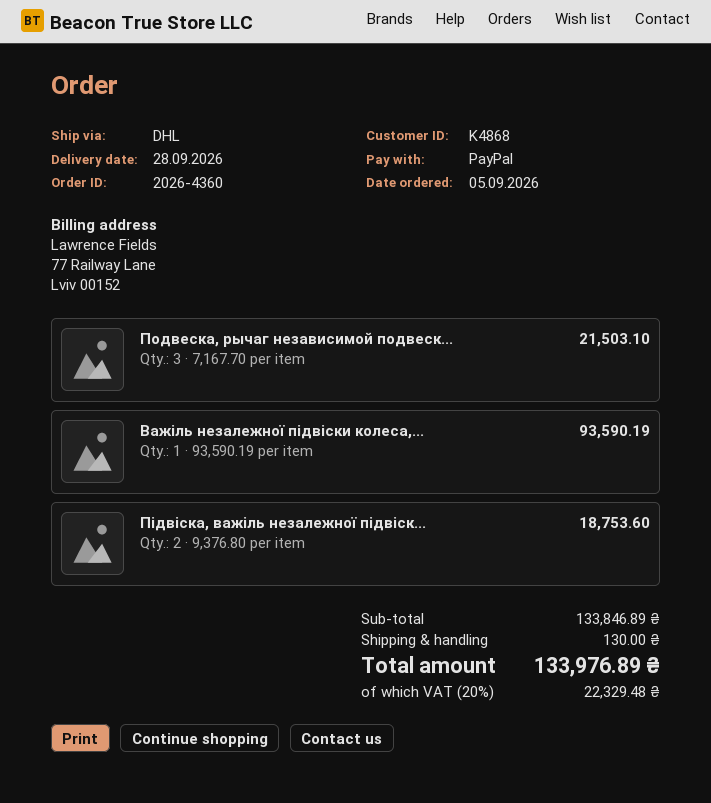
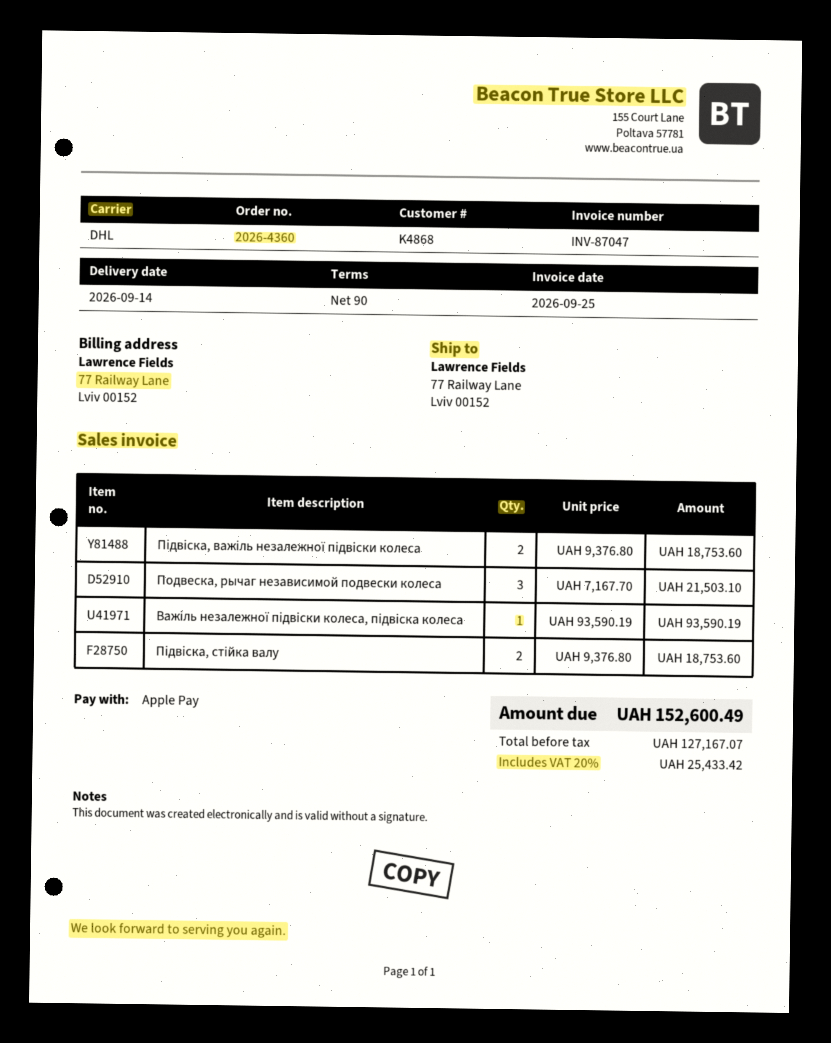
delivery date: 2026-09-28 -> 2026-09-14
payment method: PayPal -> Apple Pay
Підвіска, стійка валу: none -> 2 x 9376.80 = 18753.60
shipping: 130.00 -> none
tax: 20% = 22329.48 -> 20% = 25433.42
total: 133976.89 -> 152600.49

